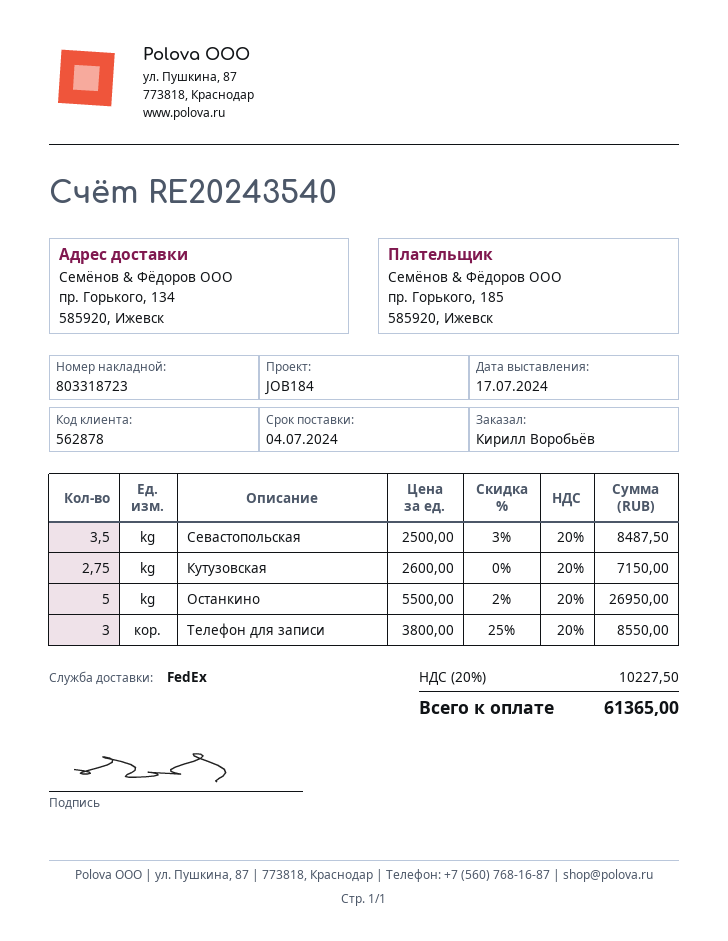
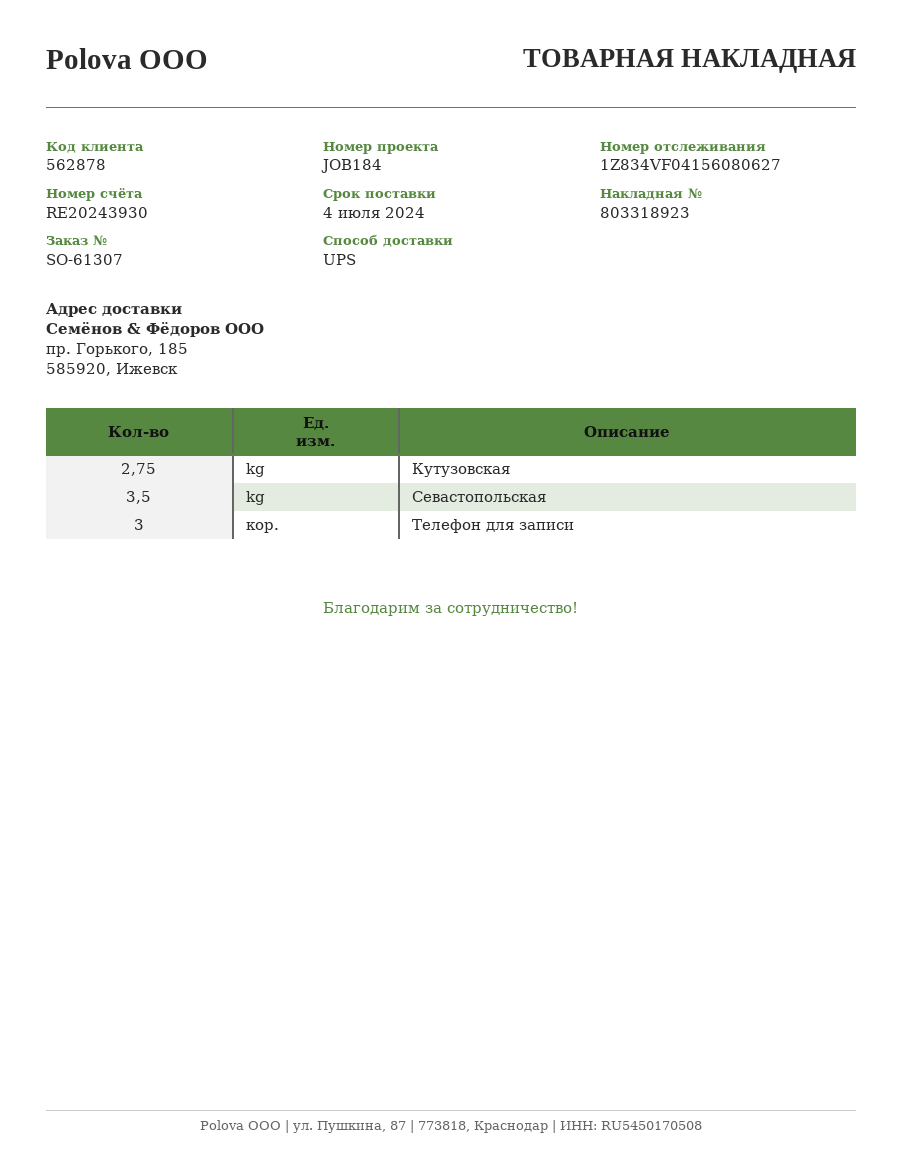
delivery note number: 803318723 -> 803318923
invoice number: RE20243540 -> RE20243930
shipping method: FedEx -> UPS
ship to: пр. Горького, 134, 585920, Ижевск -> пр. Горького, 185, 585920, Ижевск
Останкино: 5 -> none

